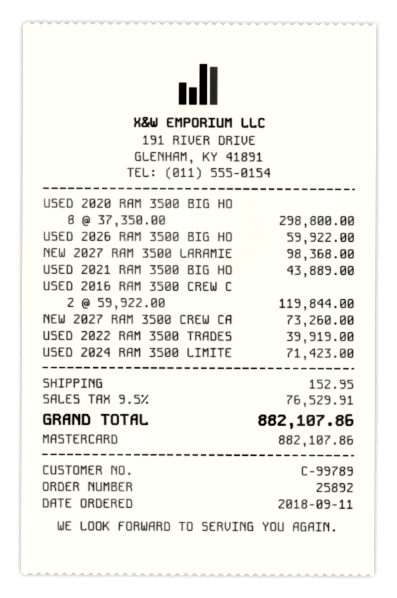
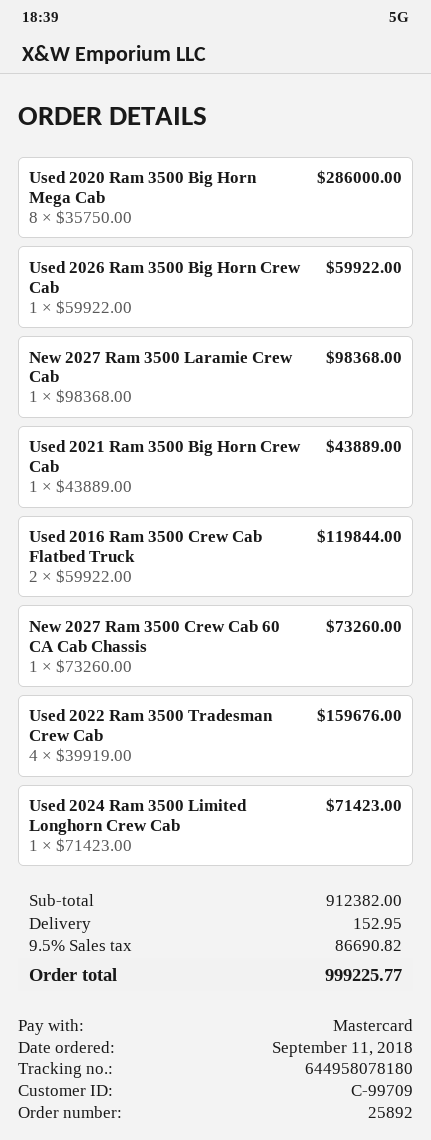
customer number: C-99789 -> C-99709
USED 2020 RAM 3500 BIG HO: 8 x 37350.00 = 298800.00 -> 8 x 35750.00 = 286000.00
USED 2022 RAM 3500 TRADES: 1 x 39919.00 = 39919.00 -> 4 x 39919.00 = 159676.00
tax: 9.5% = 76529.91 -> 9.5% = 86690.82
total: 882107.86 -> 999225.77

